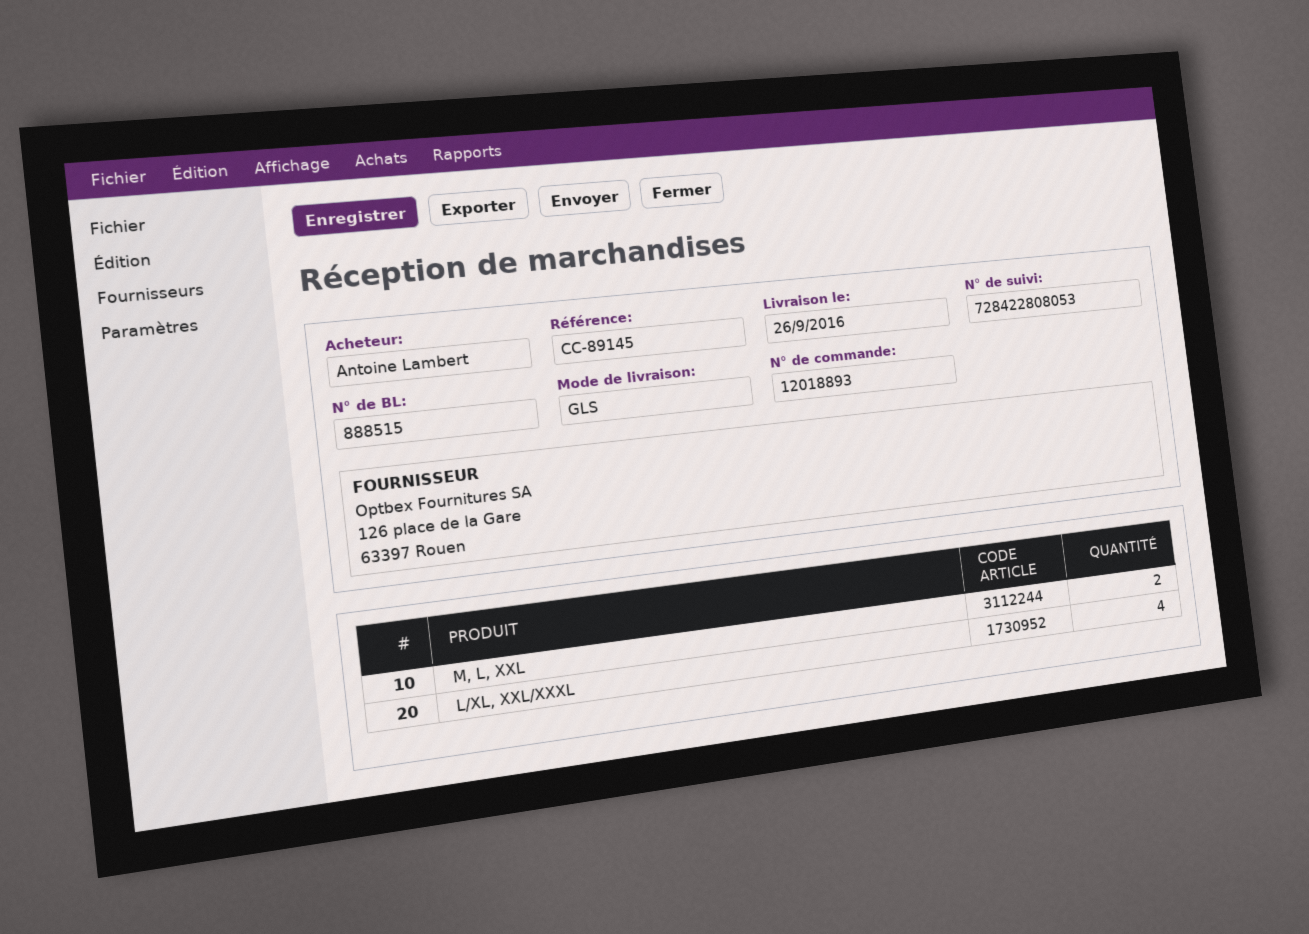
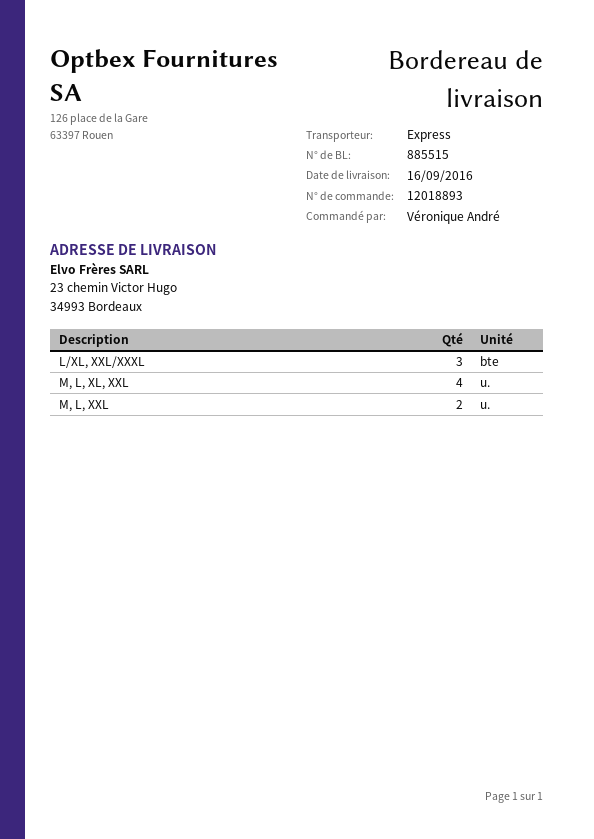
delivery note number: 888515 -> 885515
delivery date: 2016-09-26 -> 2016-09-16
ordered by: Antoine Lambert -> Véronique André
shipping method: GLS -> express
L/XL, XXL/XXXL: 4 -> 3
M, L, XL, XXL: none -> 4

